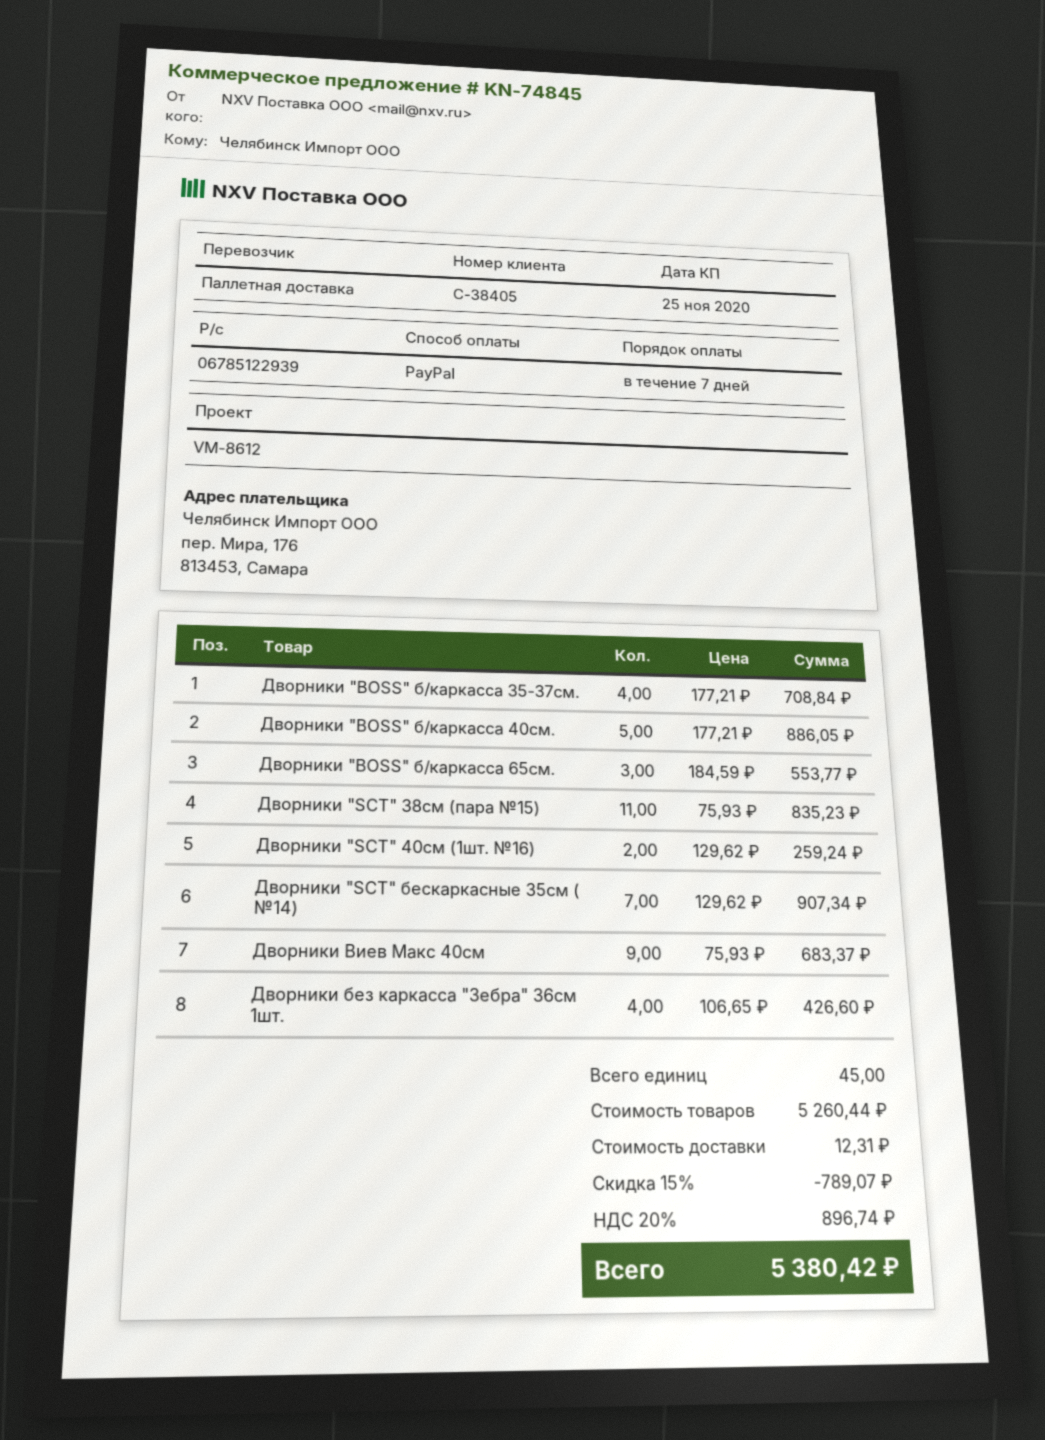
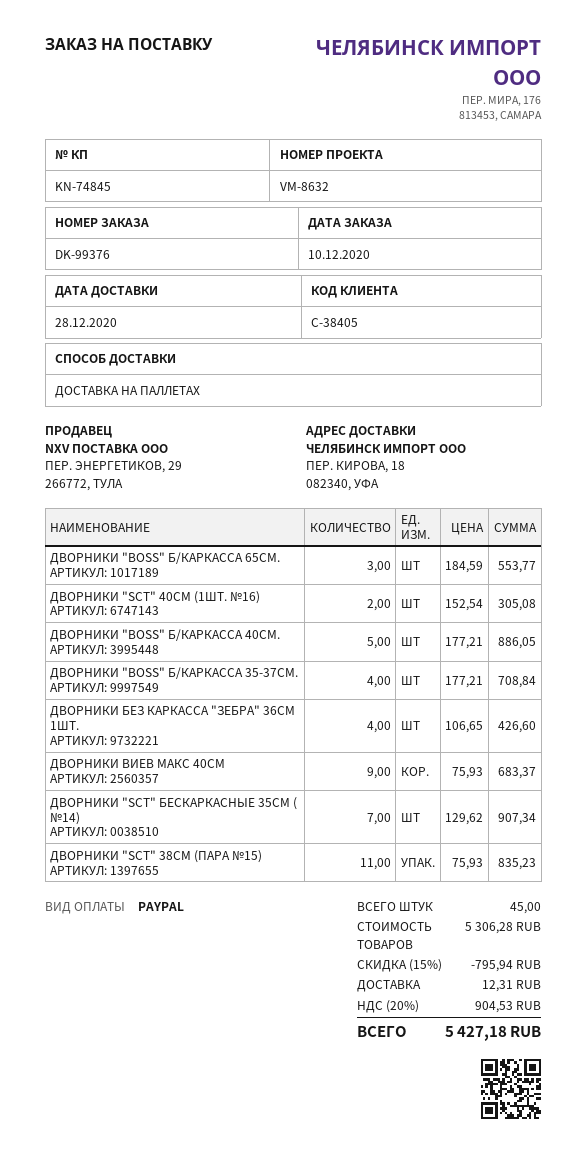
reference: VM-8612 -> VM-8632
Дворники "SCT" 40см (1шт. №16): 2 x 129.62 = 259.24 -> 2 x 152.54 = 305.08
subtotal: 5260.44 -> 5306.28
discount: 15% = 789.07 -> 15% = 795.94
tax: 20% = 896.74 -> 20% = 904.53
total: 5380.42 -> 5427.18

